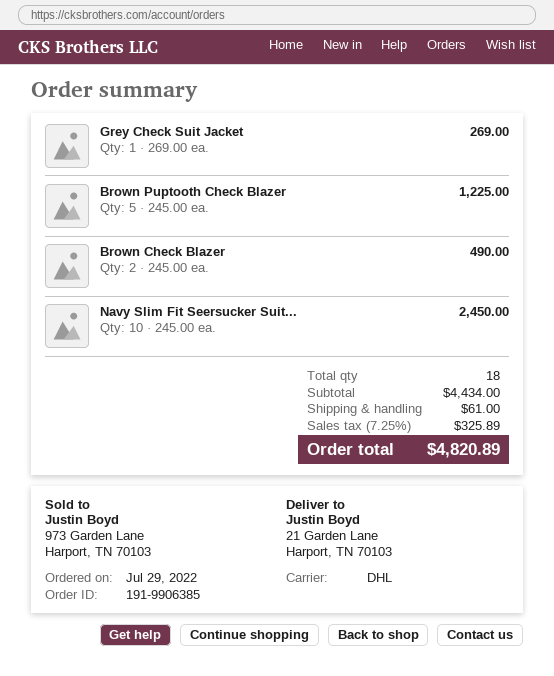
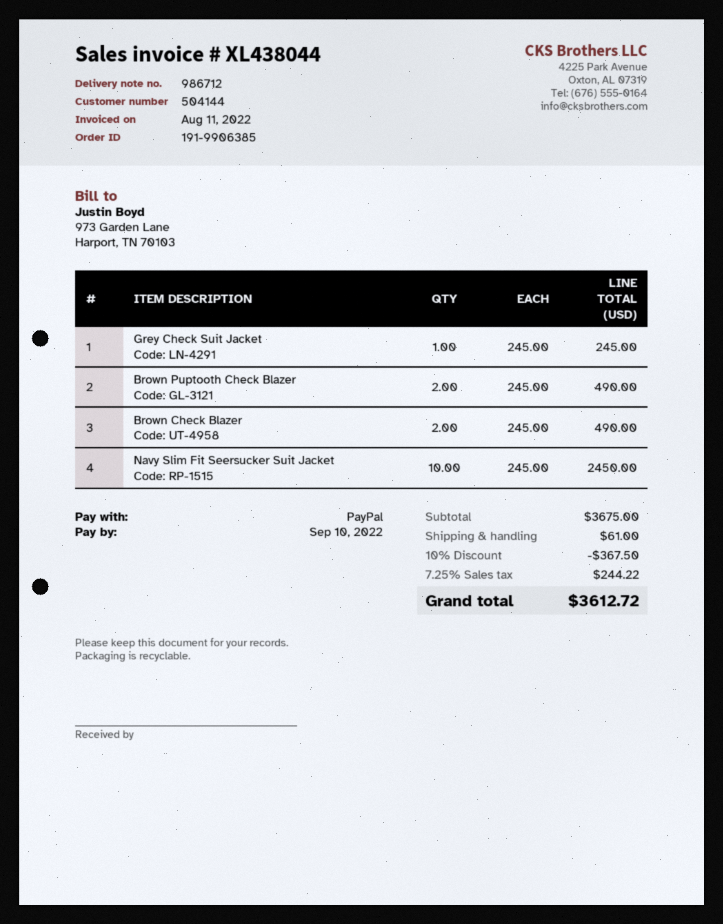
Grey Check Suit Jacket: 1 x 269.00 = 269.00 -> 1 x 245.00 = 245.00
Brown Puptooth Check Blazer: 5 x 245.00 = 1225.00 -> 2 x 245.00 = 490.00
subtotal: 4434.00 -> 3675.00
discount: none -> 10% = 367.50
tax: 7.25% = 325.89 -> 7.25% = 244.22
total: 4820.89 -> 3612.72

